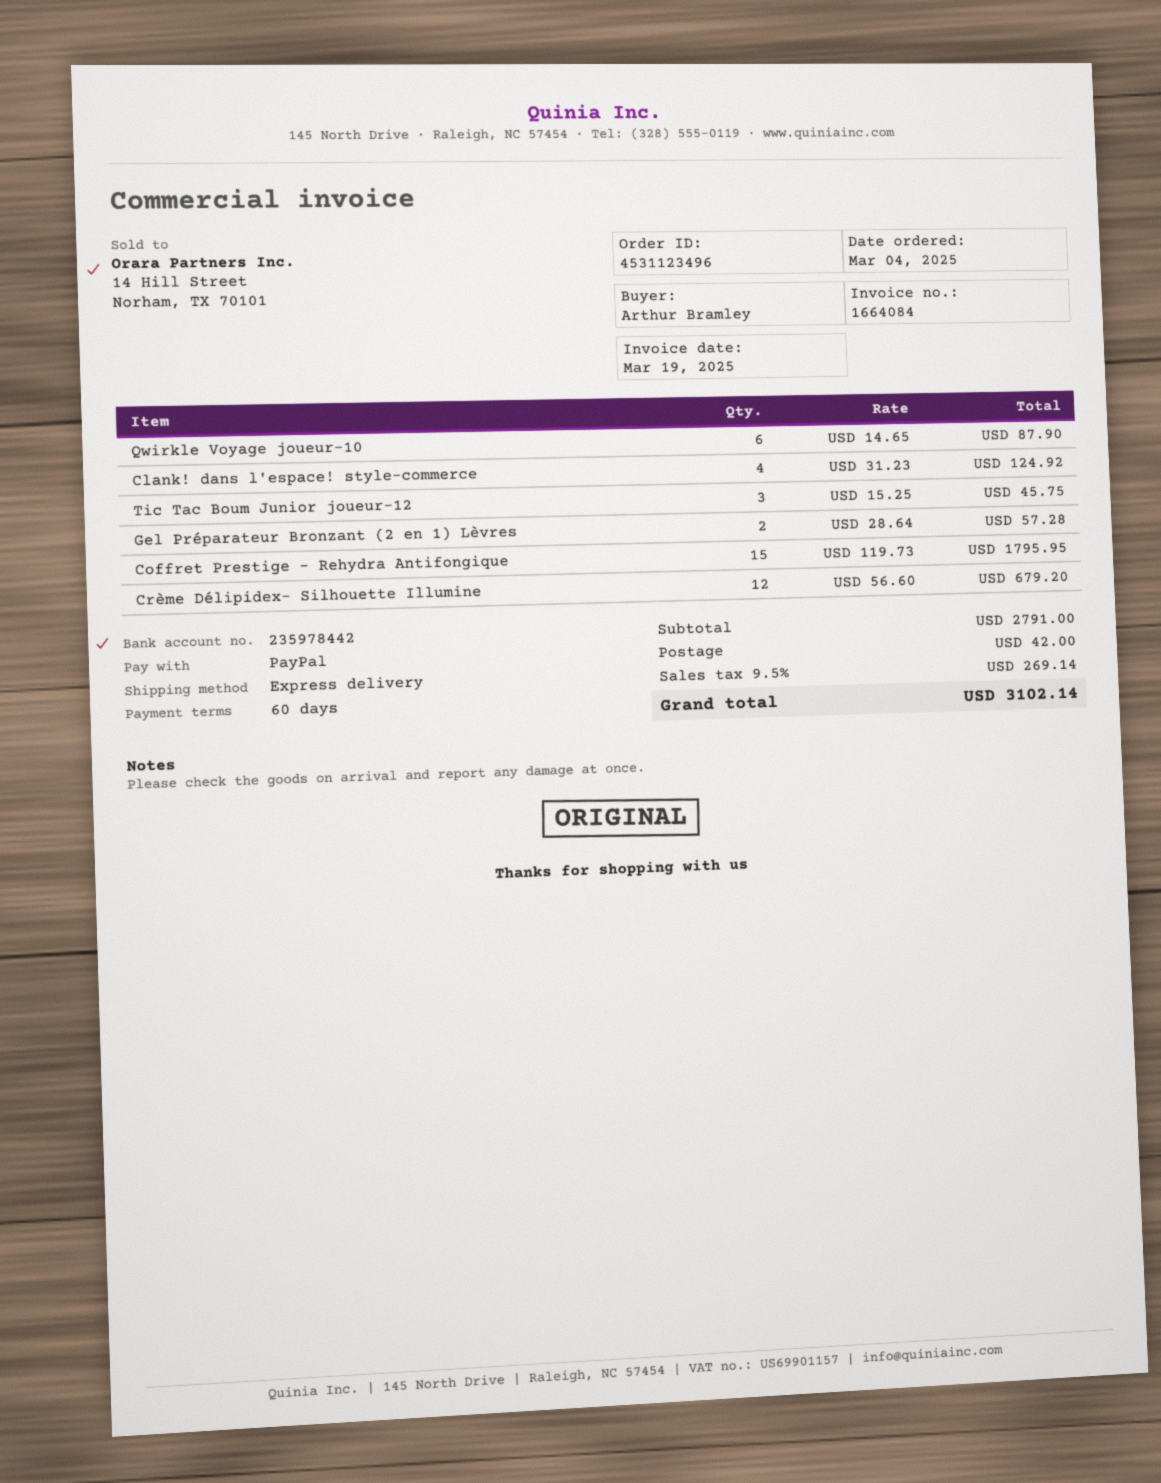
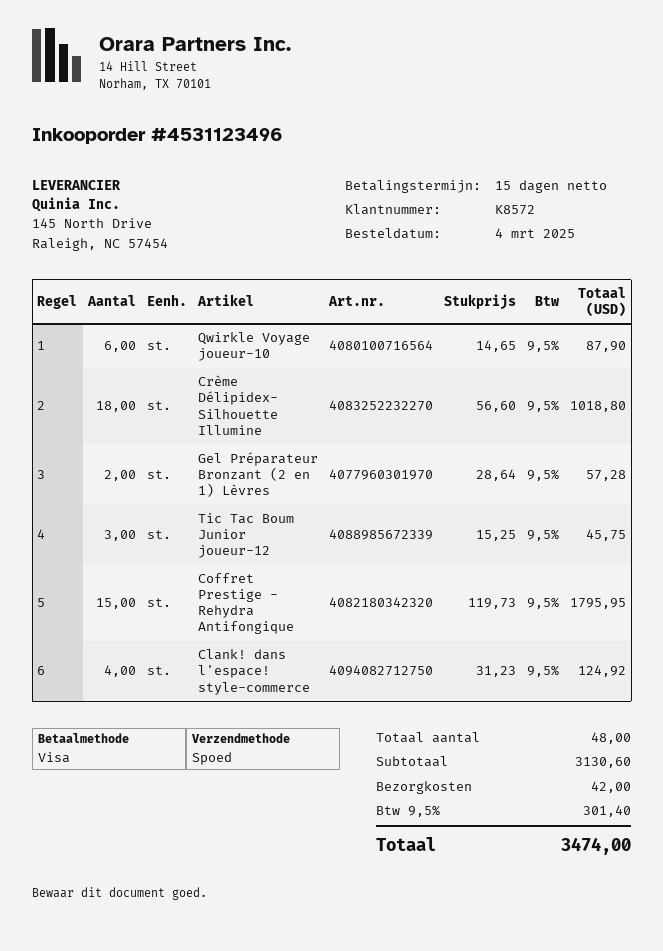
payment terms: 60 days -> 15 days
payment method: PayPal -> Visa
Crème Délipidex- Silhouette Illumine: 12 x 56.60 = 679.20 -> 18 x 56.60 = 1018.80
subtotal: 2791.00 -> 3130.60
tax: 9.5% = 269.14 -> 9.5% = 301.40
total: 3102.14 -> 3474.00

